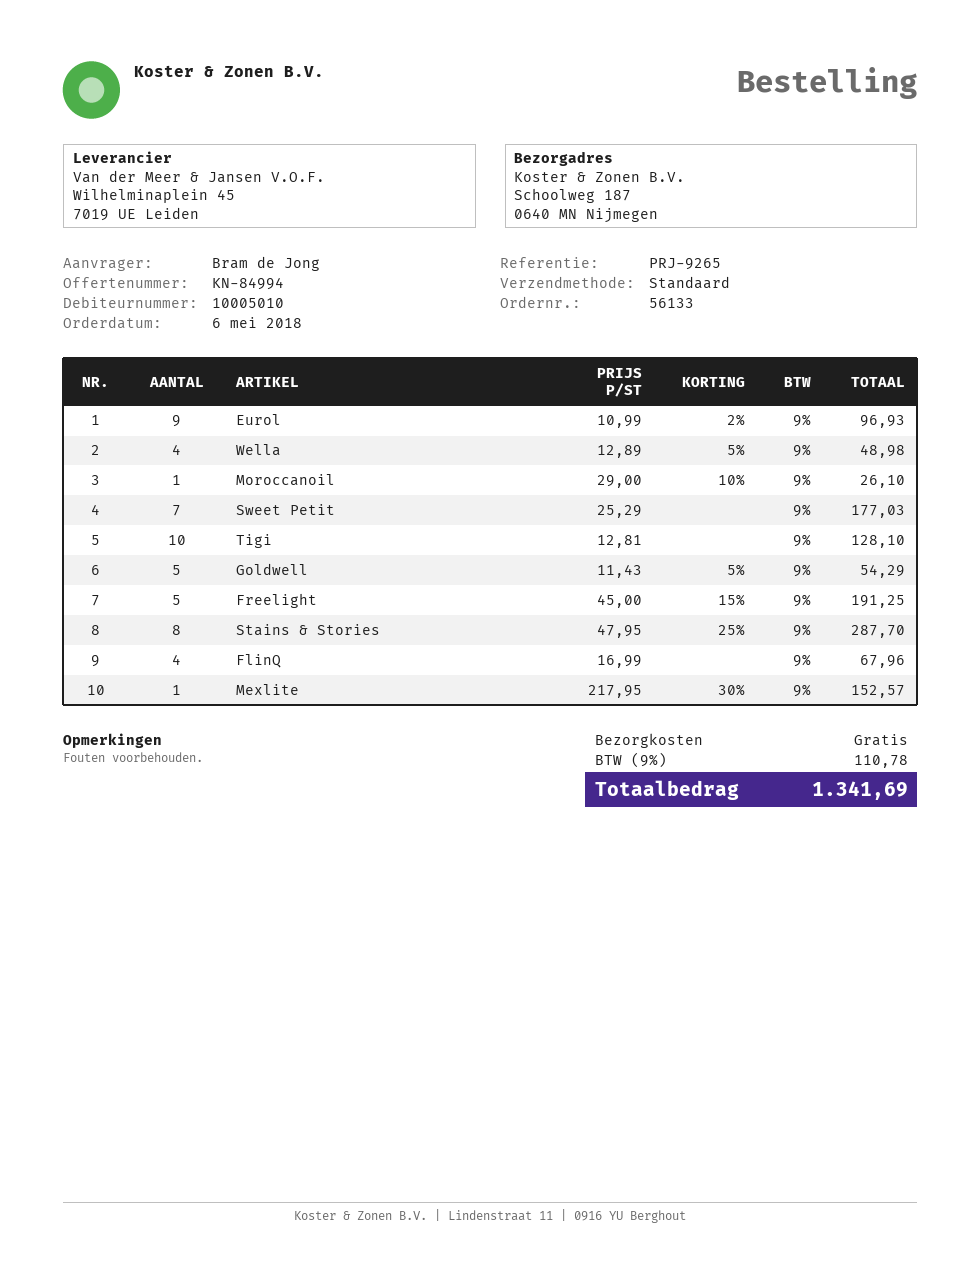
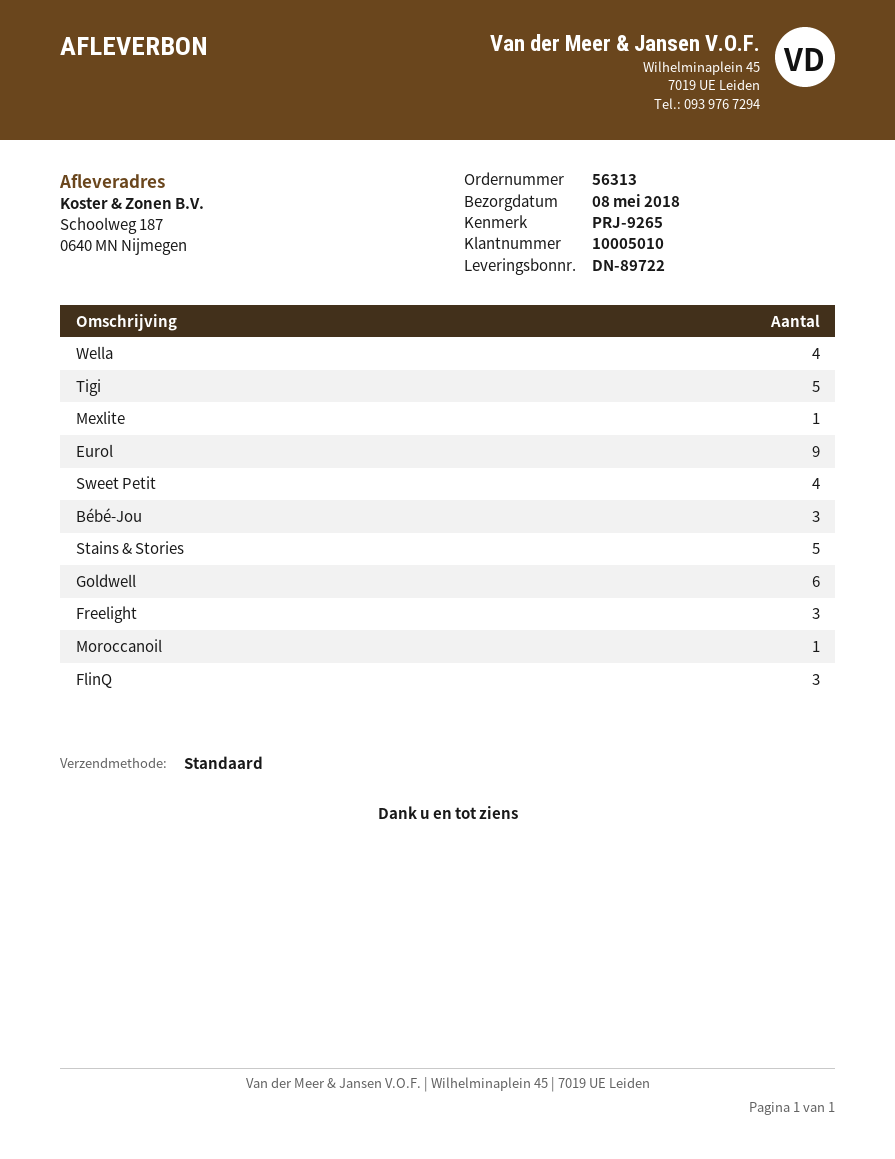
order number: 56133 -> 56313
Sweet Petit: 7 -> 4
Tigi: 10 -> 5
Goldwell: 5 -> 6
Freelight: 5 -> 3
Stains & Stories: 8 -> 5
FlinQ: 4 -> 3
Bébé-Jou: none -> 3

